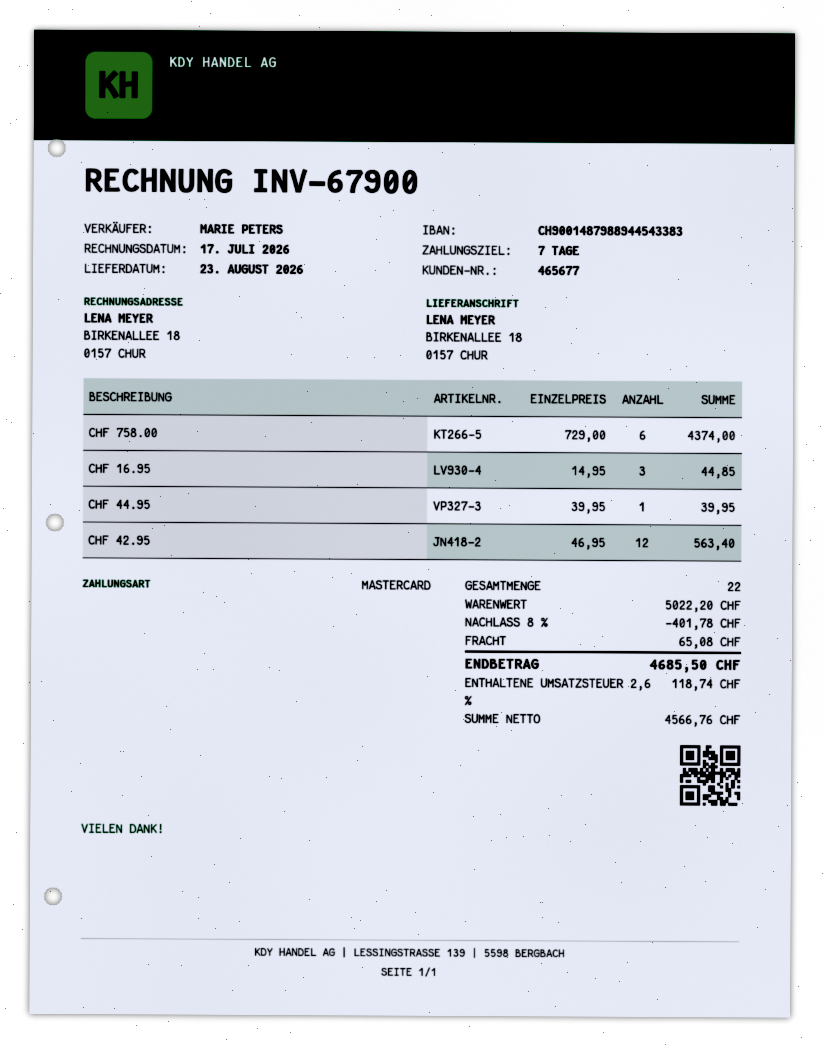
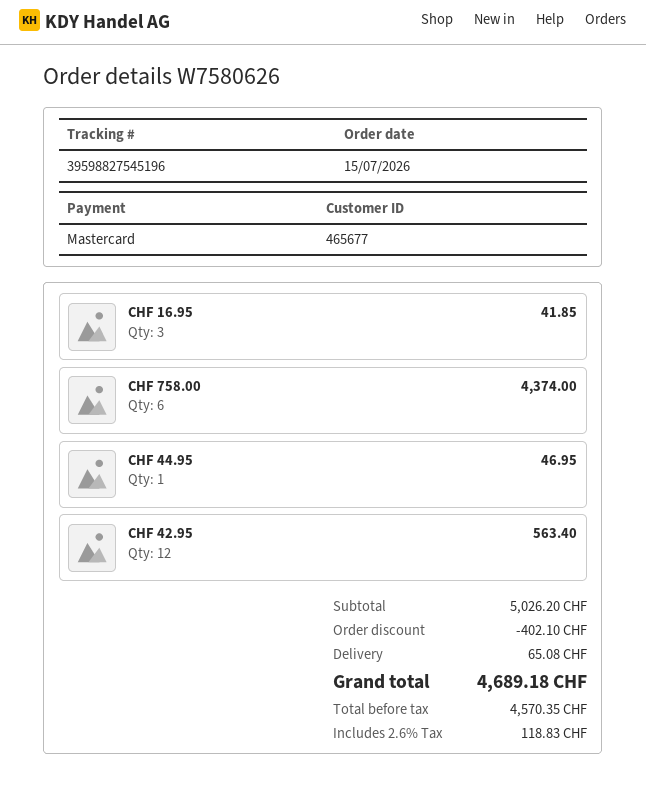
CHF 16.95: 3 for 44.85 -> 3 for 41.85
CHF 44.95: 1 for 39.95 -> 1 for 46.95
subtotal: 5022.20 -> 5026.20
discount: 401.78 -> 402.10
net: 4566.76 -> 4570.35
tax: 2.6% = 118.74 -> 2.6% = 118.83
total: 4685.50 -> 4689.18

